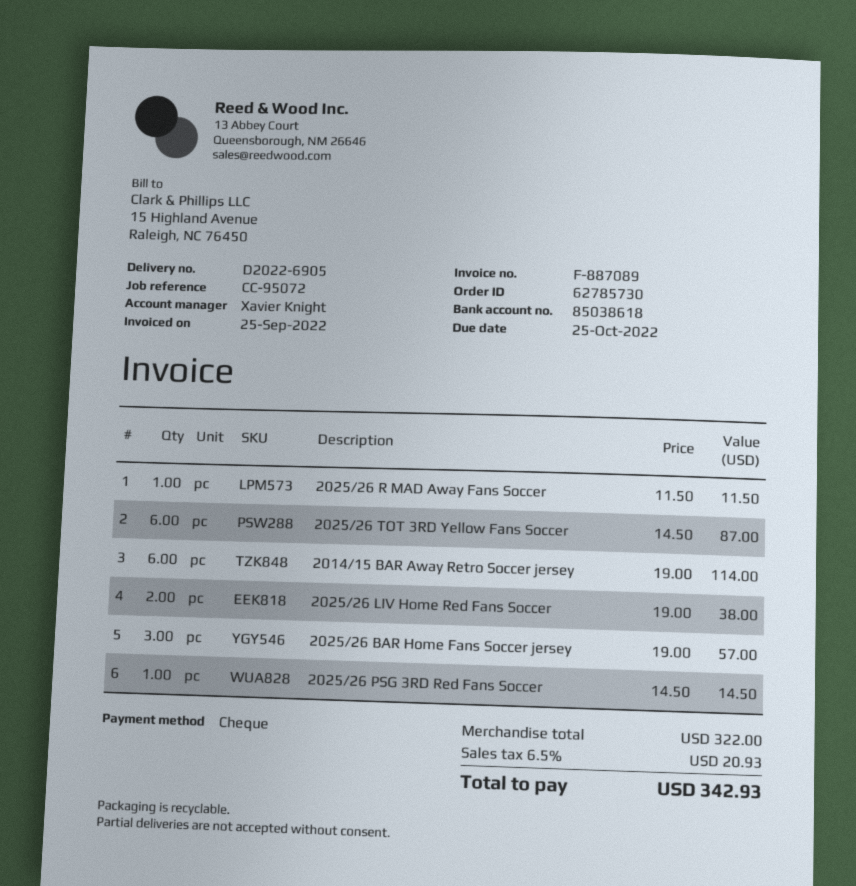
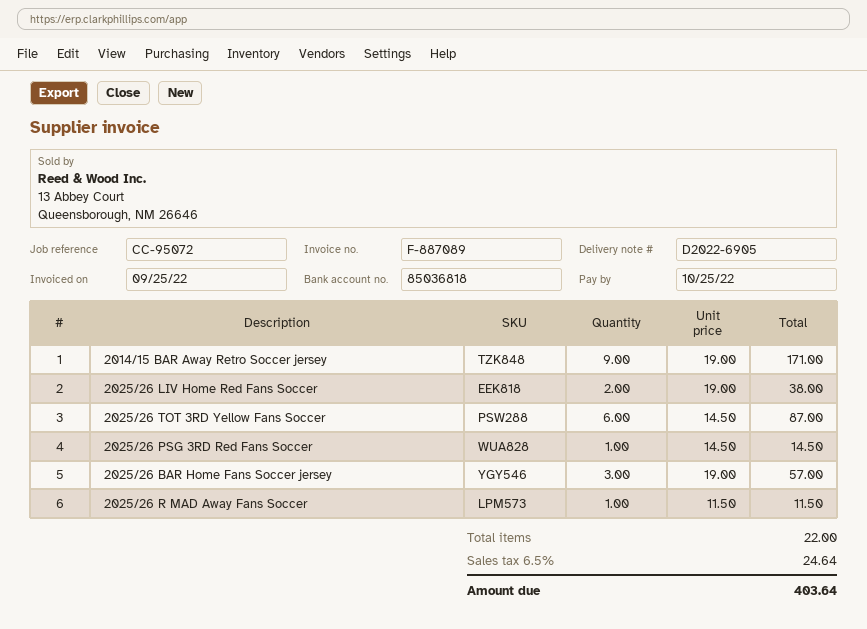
bank account: 85038618 -> 85036818
2014/15 BAR Away Retro Soccer jersey: 6 x 19.00 = 114.00 -> 9 x 19.00 = 171.00
tax: 6.5% = 20.93 -> 6.5% = 24.64
total: 342.93 -> 403.64

